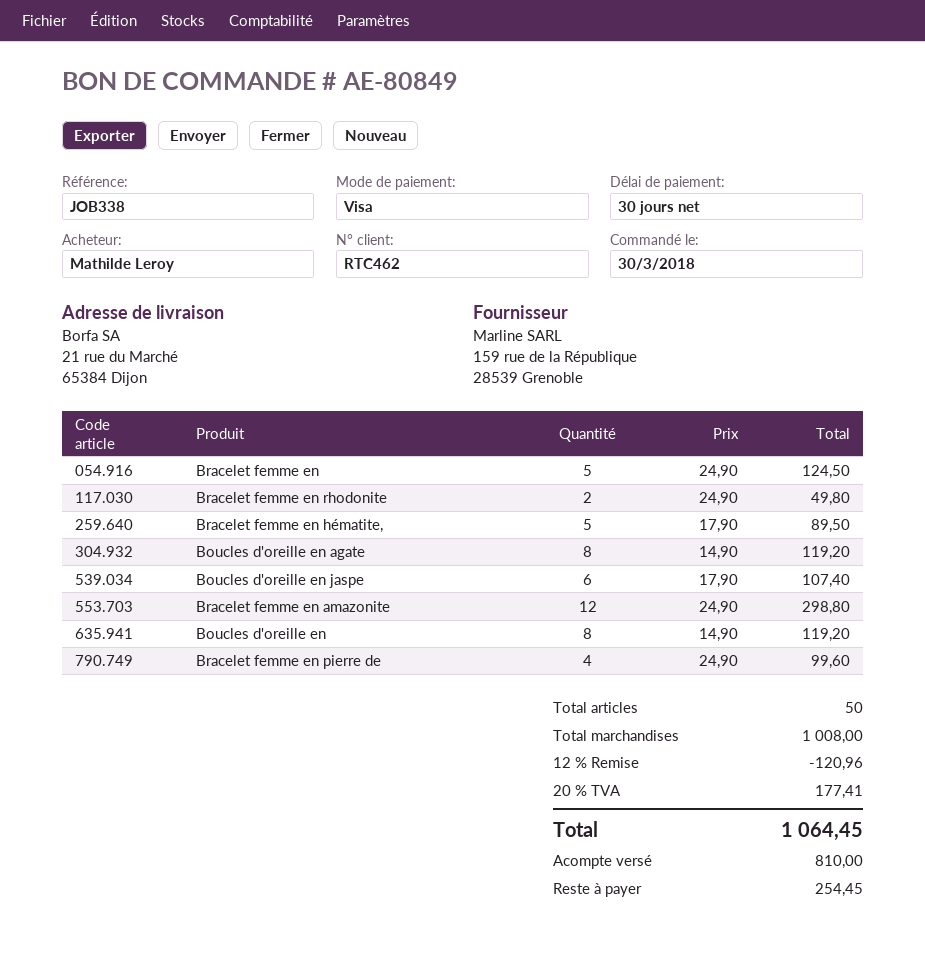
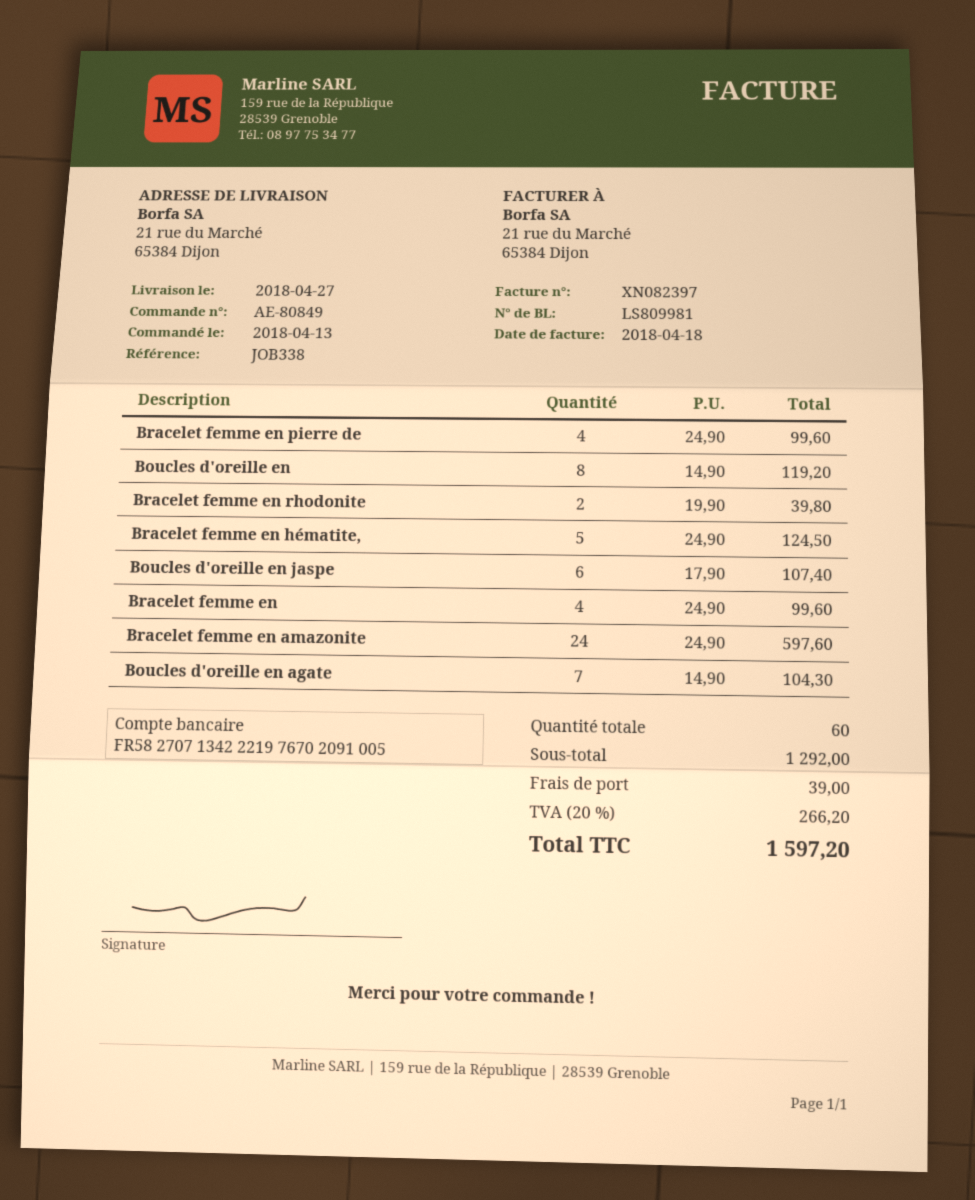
order date: 2018-03-30 -> 2018-04-13
Bracelet femme en: 5 x 24.90 = 124.50 -> 4 x 24.90 = 99.60
Bracelet femme en rhodonite: 2 x 24.90 = 49.80 -> 2 x 19.90 = 39.80
Bracelet femme en hématite,: 5 x 17.90 = 89.50 -> 5 x 24.90 = 124.50
Boucles d'oreille en agate: 8 x 14.90 = 119.20 -> 7 x 14.90 = 104.30
Bracelet femme en amazonite: 12 x 24.90 = 298.80 -> 24 x 24.90 = 597.60
total quantity: 50 -> 60
subtotal: 1008.00 -> 1292.00
discount: 12% = 120.96 -> none
shipping: none -> 39.00
tax: 20% = 177.41 -> 20% = 266.20
total: 1064.45 -> 1597.20

